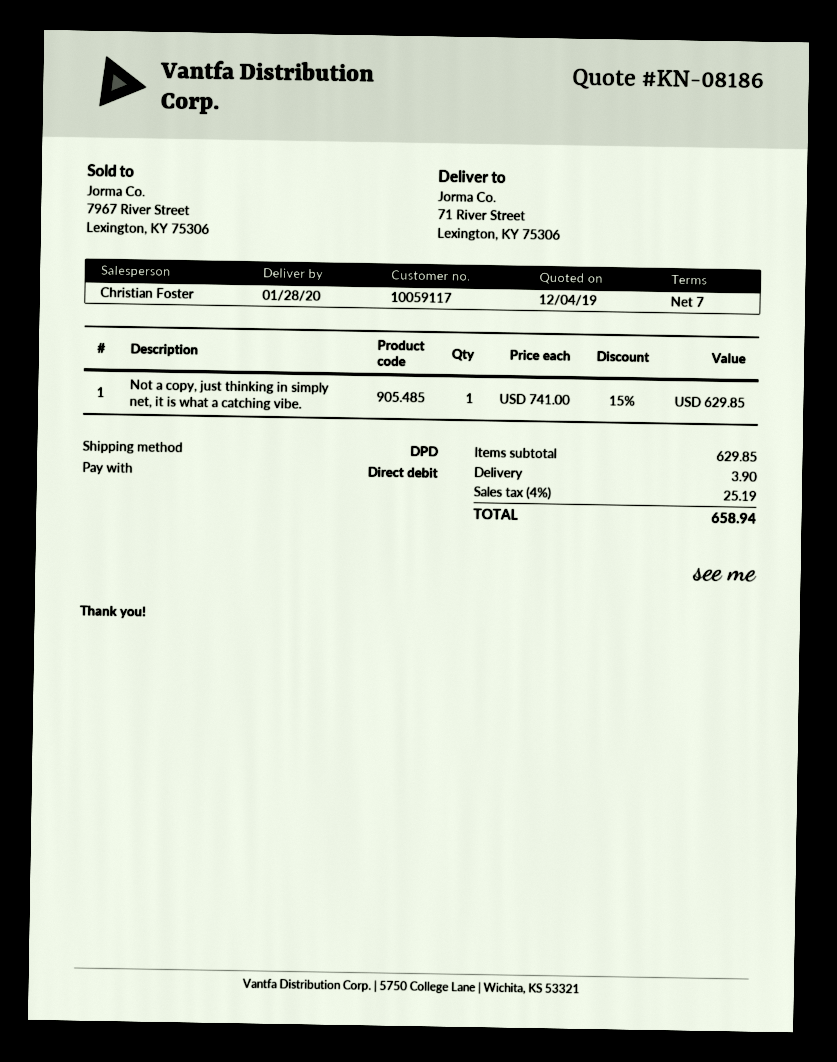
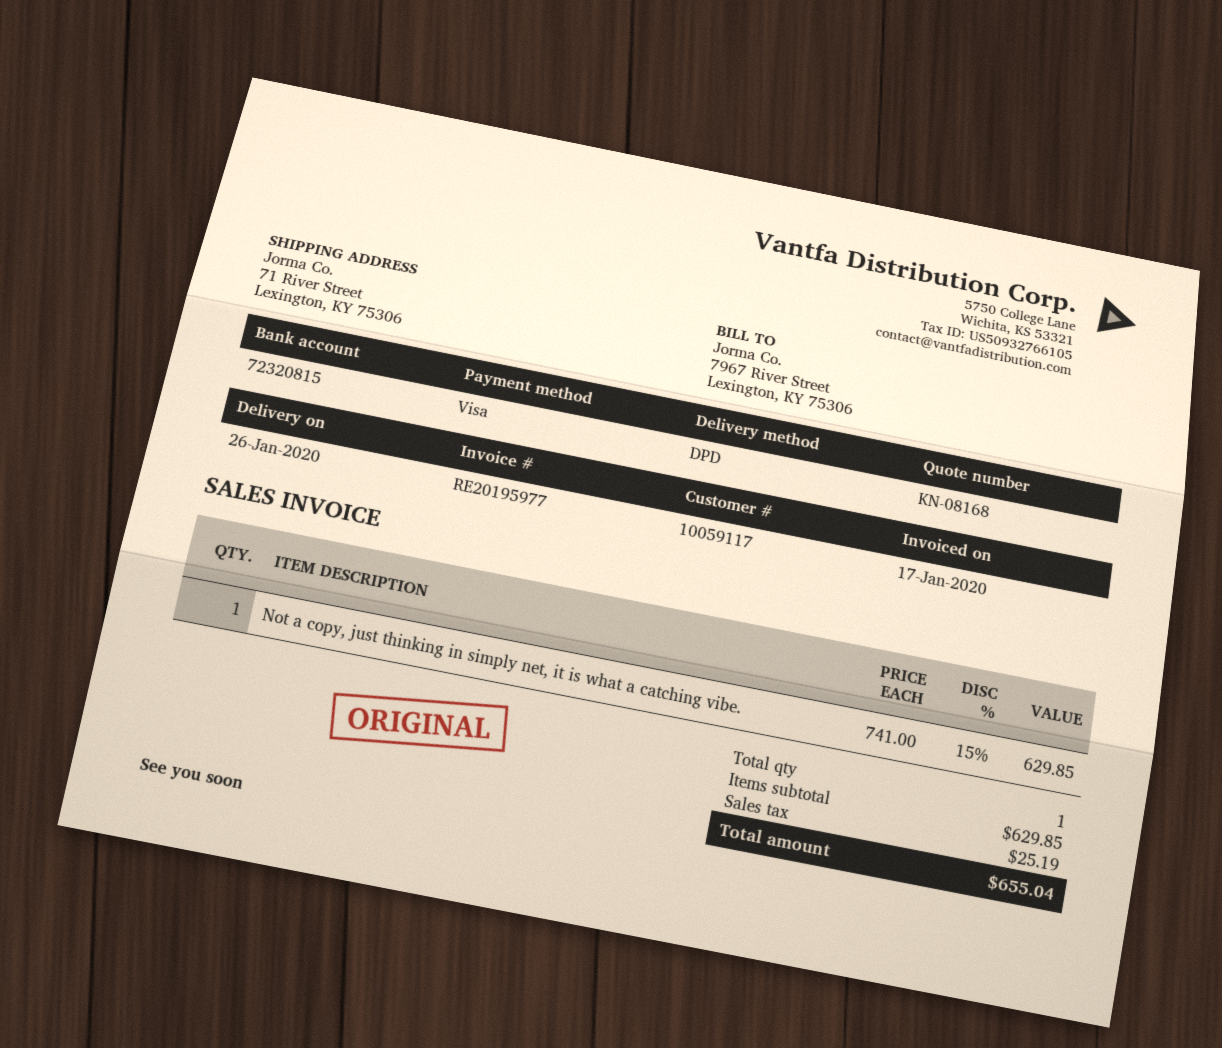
quote number: KN-08186 -> KN-08168
delivery date: 2020-01-28 -> 2020-01-26
payment method: direct debit -> Visa
shipping: 3.90 -> none
total: 658.94 -> 655.04

